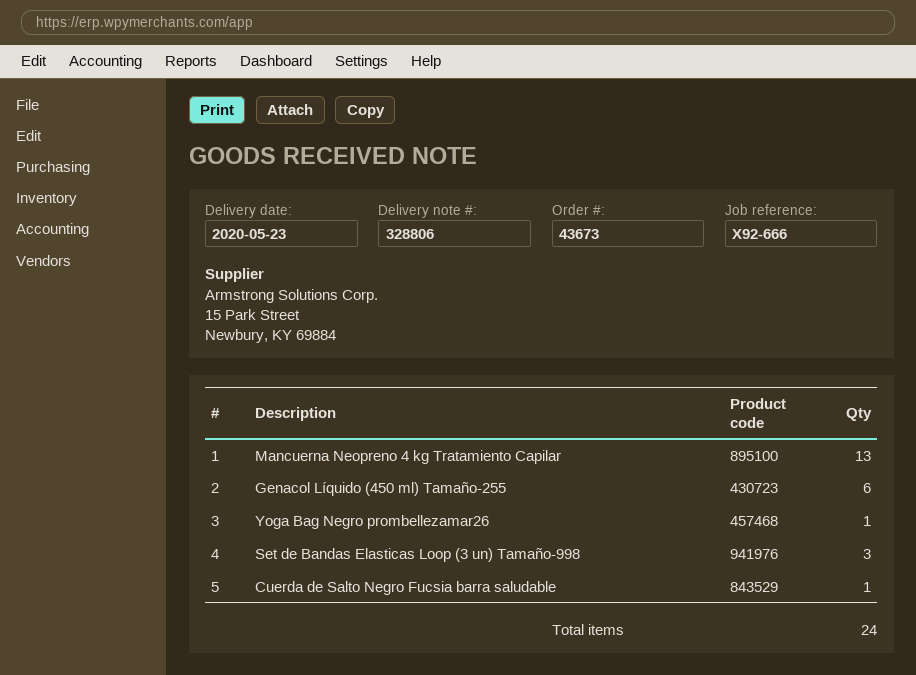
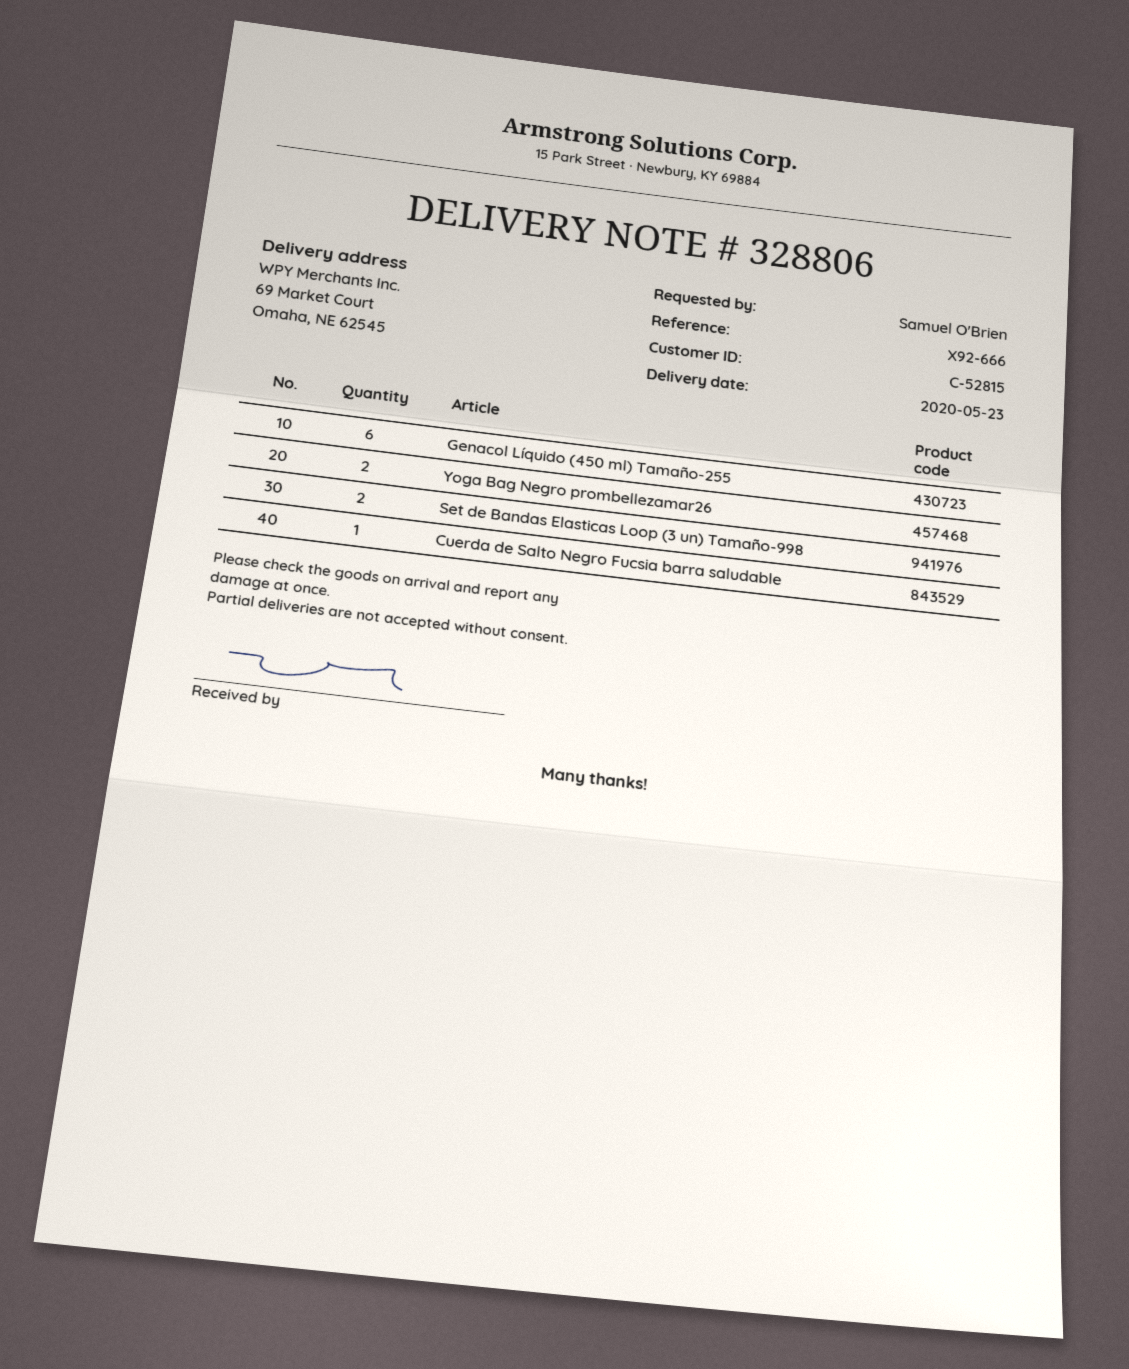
Mancuerna Neopreno 4 kg Tratamiento Capilar: 13 -> none
Yoga Bag Negro prombellezamar26: 1 -> 2
Set de Bandas Elasticas Loop (3 un) Tamaño-998: 3 -> 2

